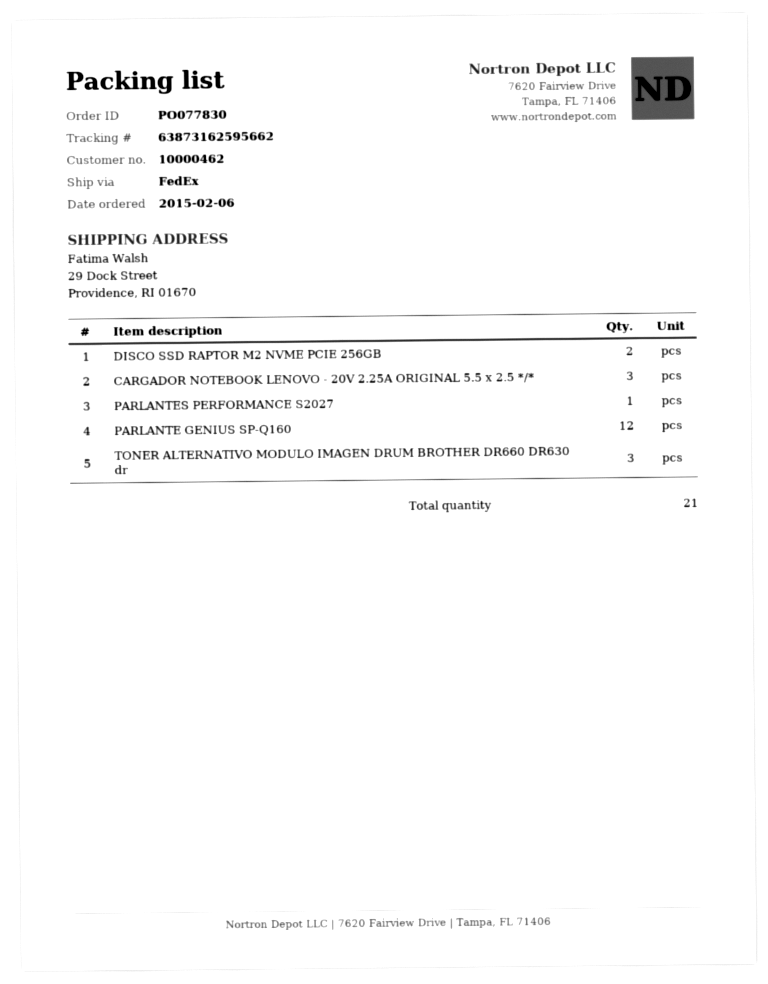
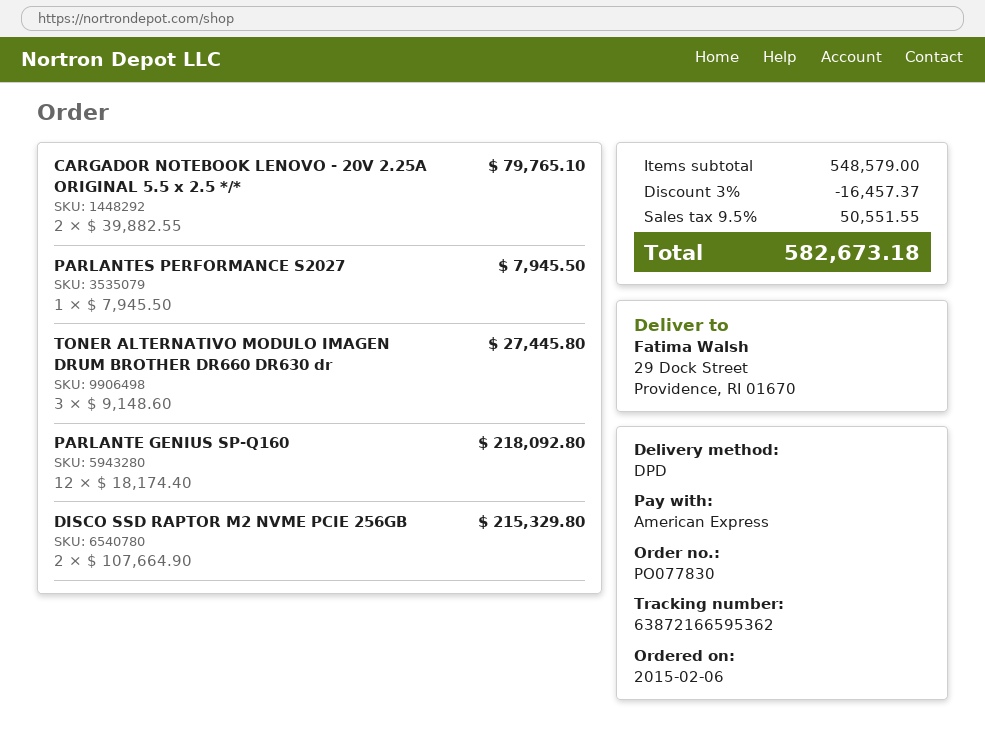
shipping method: FedEx -> DPD
tracking number: 63873162595662 -> 63872166595362
CARGADOR NOTEBOOK LENOVO - 20V 2.25A ORIGINAL 5.5 x 2.5 */*: 3 -> 2

